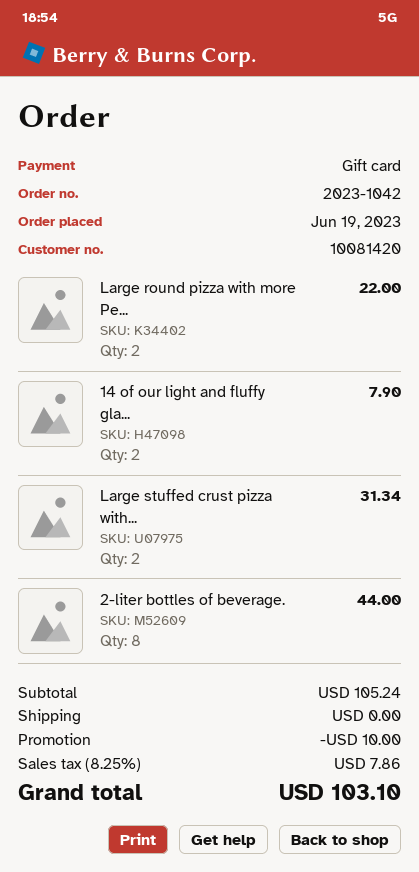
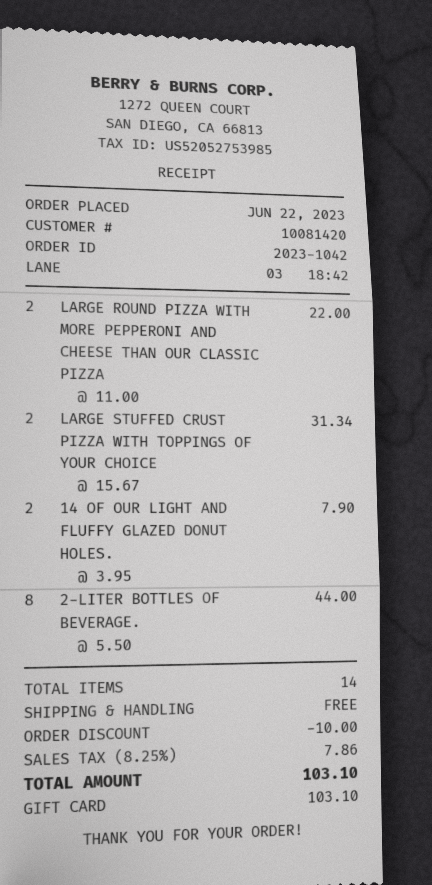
order date: 2023-06-19 -> 2023-06-22

